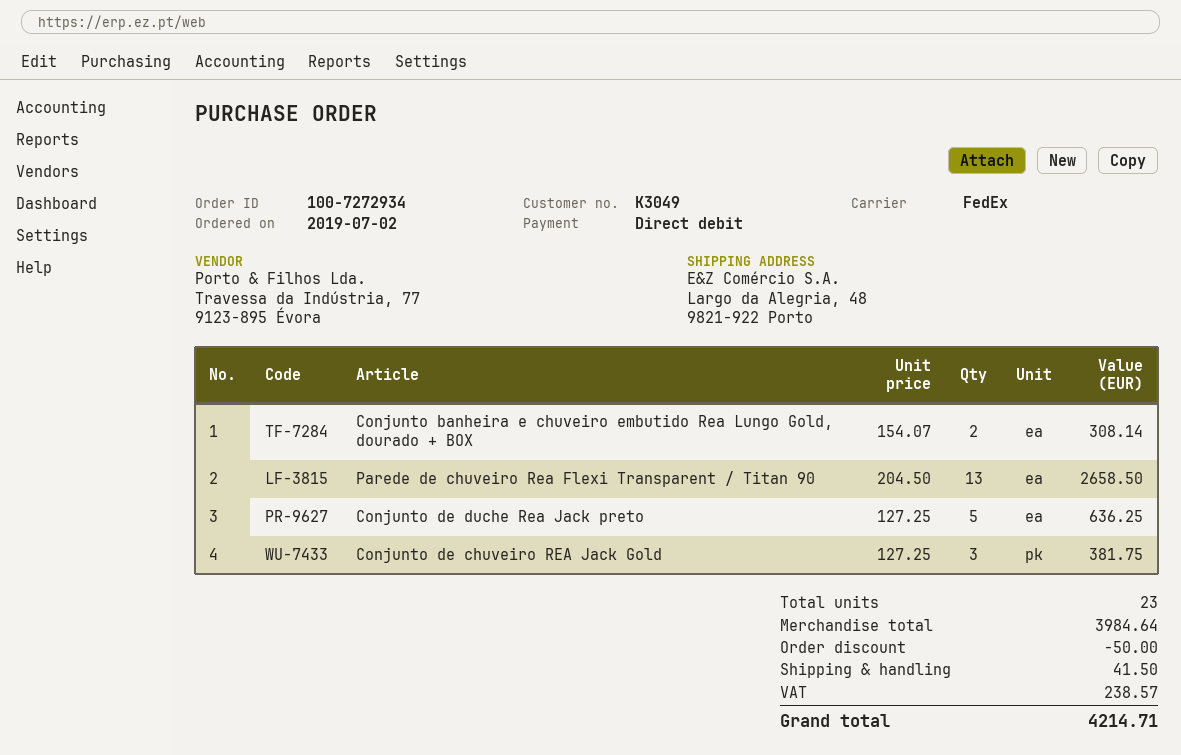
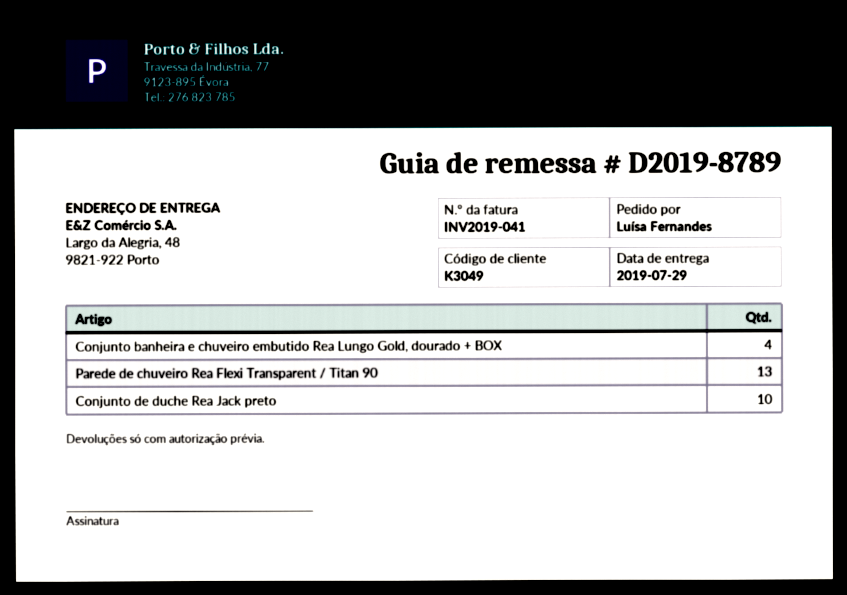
Conjunto banheira e chuveiro embutido Rea Lungo Gold, dourado + BOX: 2 -> 4
Conjunto de duche Rea Jack preto: 5 -> 10
Conjunto de chuveiro REA Jack Gold: 3 -> none

